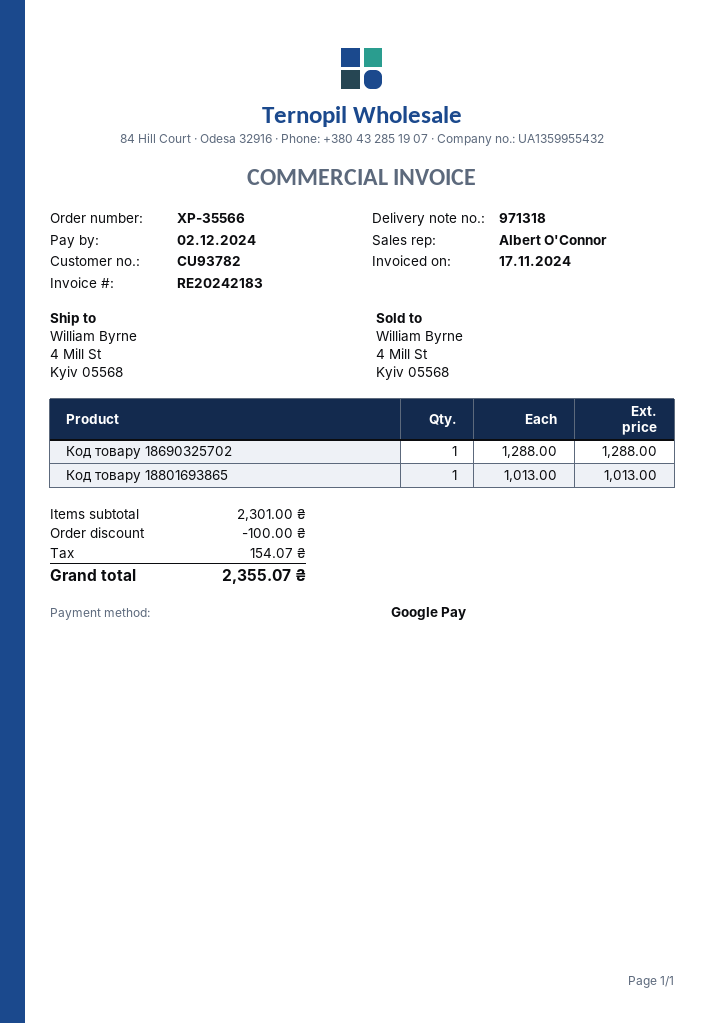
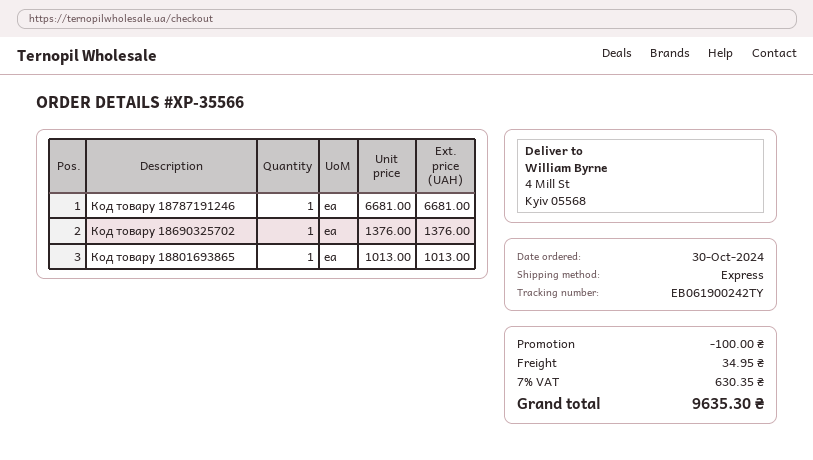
Код товару 18690325702: 1 x 1288.00 = 1288.00 -> 1 x 1376.00 = 1376.00
Код товару 18787191246: none -> 1 x 6681.00 = 6681.00
shipping: none -> 34.95
tax: 154.07 -> 630.35
total: 2355.07 -> 9635.30

